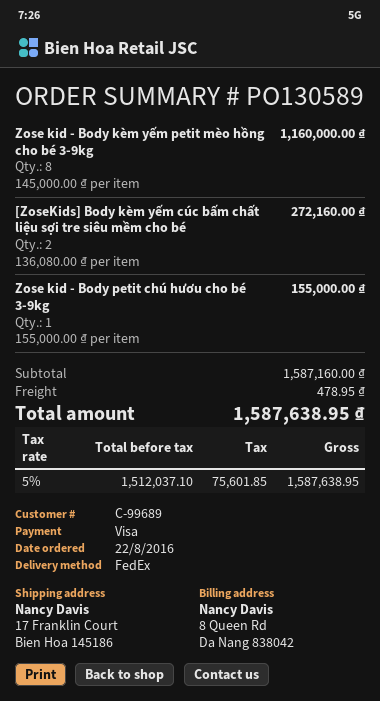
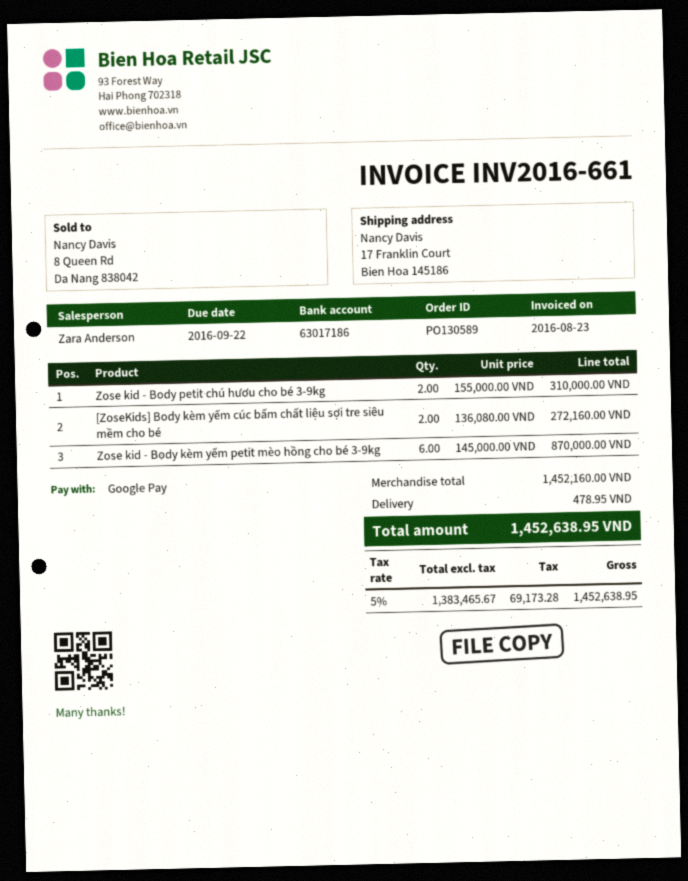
payment method: Visa -> Google Pay
Zose kid - Body kèm yếm petit mèo hồng cho bé 3-9kg: 8 x 145000.00 = 1160000.00 -> 6 x 145000.00 = 870000.00
Zose kid - Body petit chú hươu cho bé 3-9kg: 1 x 155000.00 = 155000.00 -> 2 x 155000.00 = 310000.00
subtotal: 1587160.00 -> 1452160.00
net: 1512037.10 -> 1383465.67
tax: 5% = 75601.85 -> 5% = 69173.28
total: 1587638.95 -> 1452638.95

